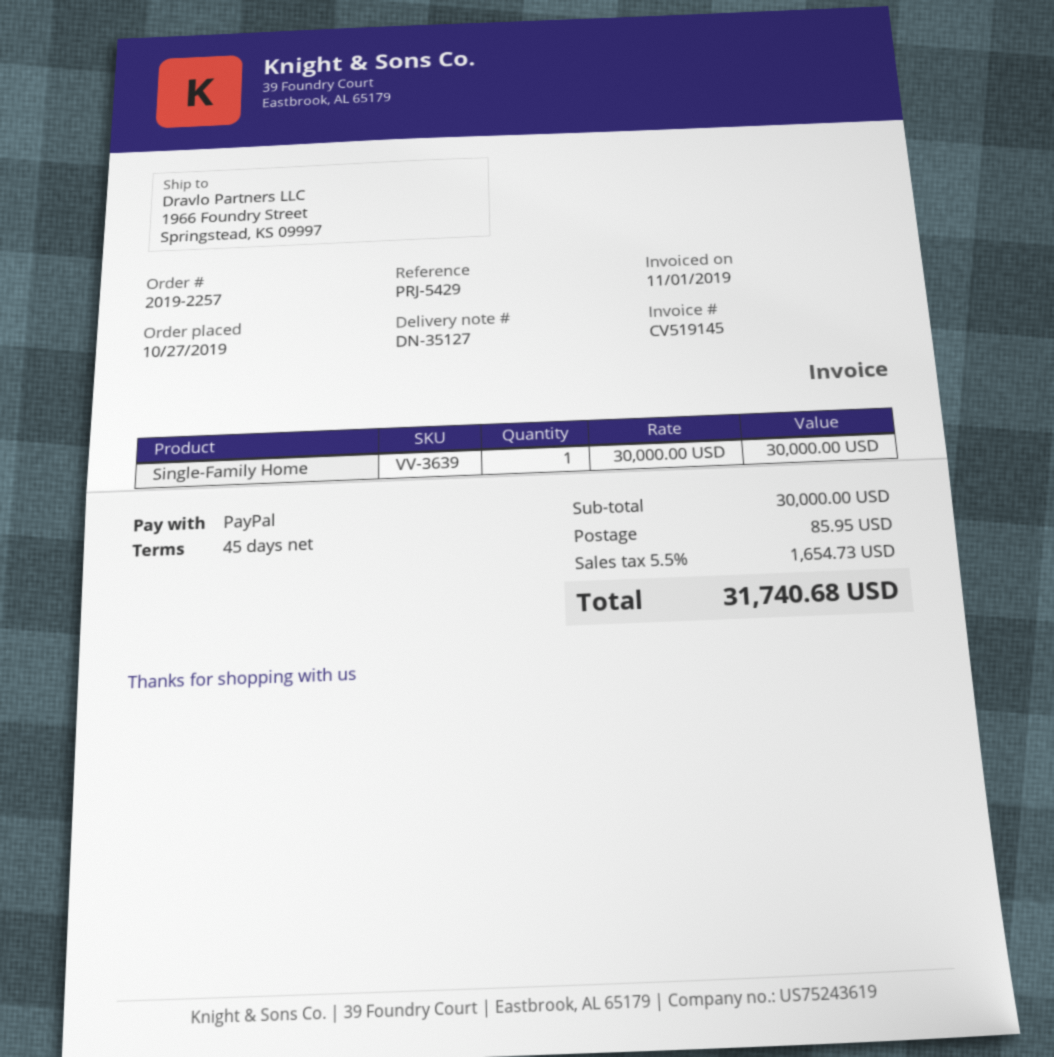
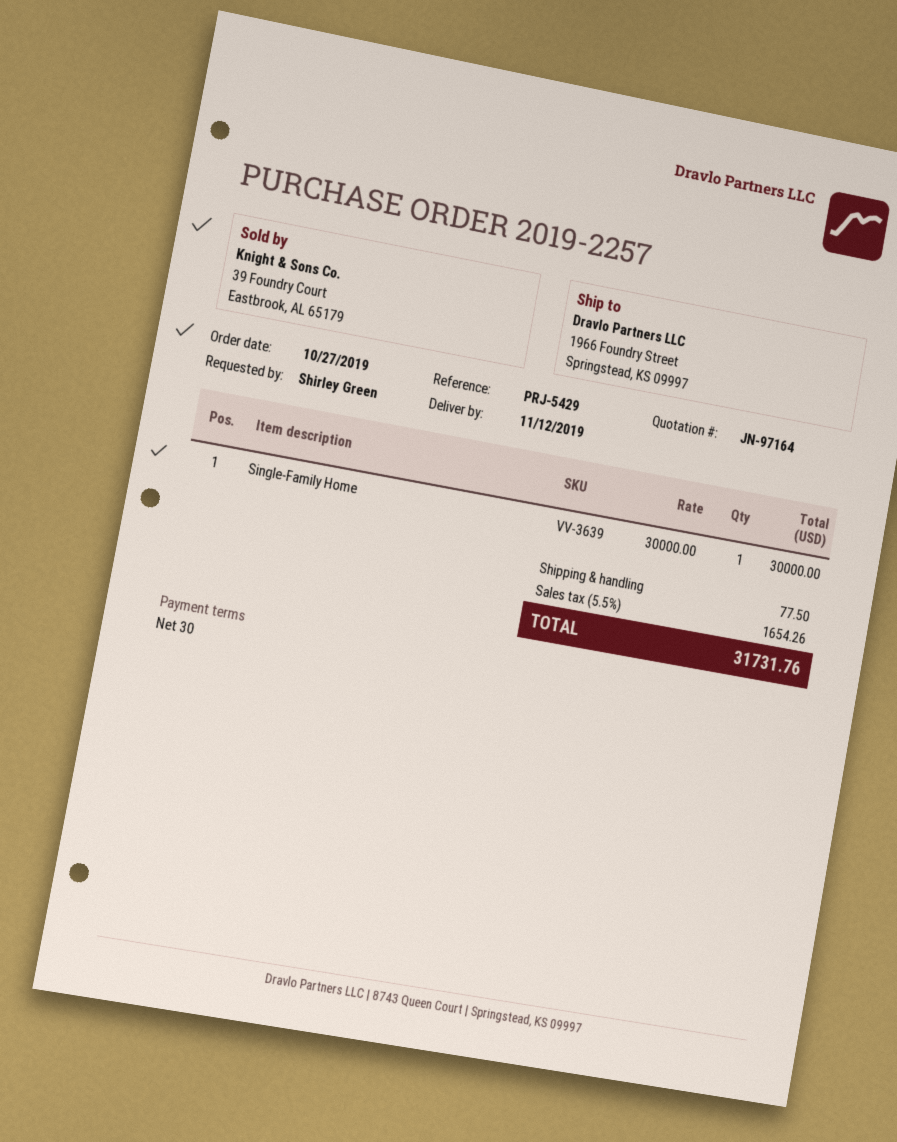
payment terms: 45 days -> 30 days
shipping: 85.95 -> 77.50
tax: 5.5% = 1654.73 -> 5.5% = 1654.26
total: 31740.68 -> 31731.76

